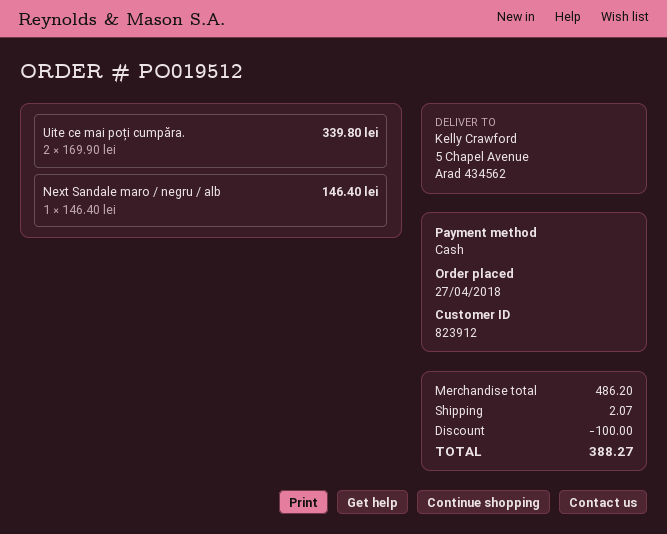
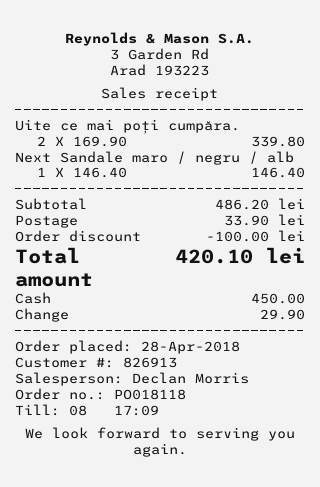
order number: PO019512 -> PO018118
order date: 2018-04-27 -> 2018-04-28
customer number: 823912 -> 826913
shipping: 2.07 -> 33.90
total: 388.27 -> 420.10

